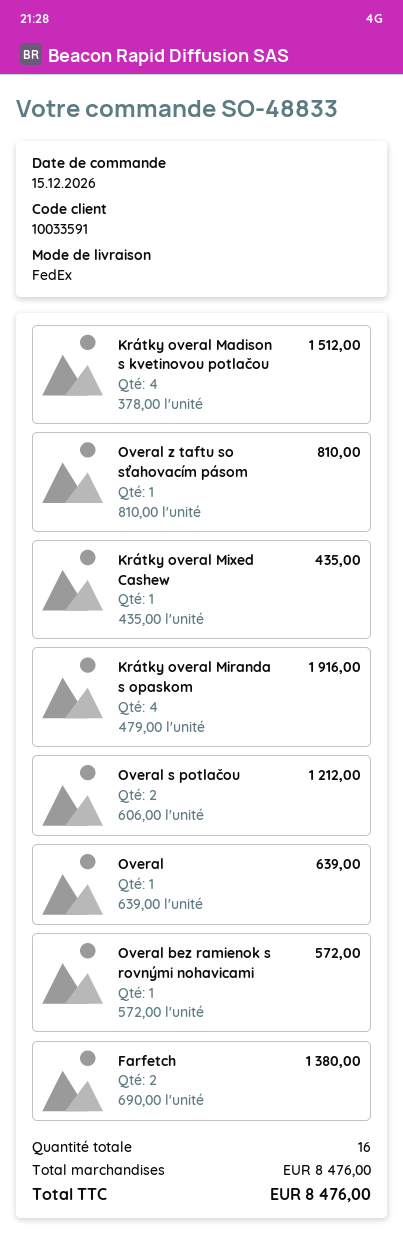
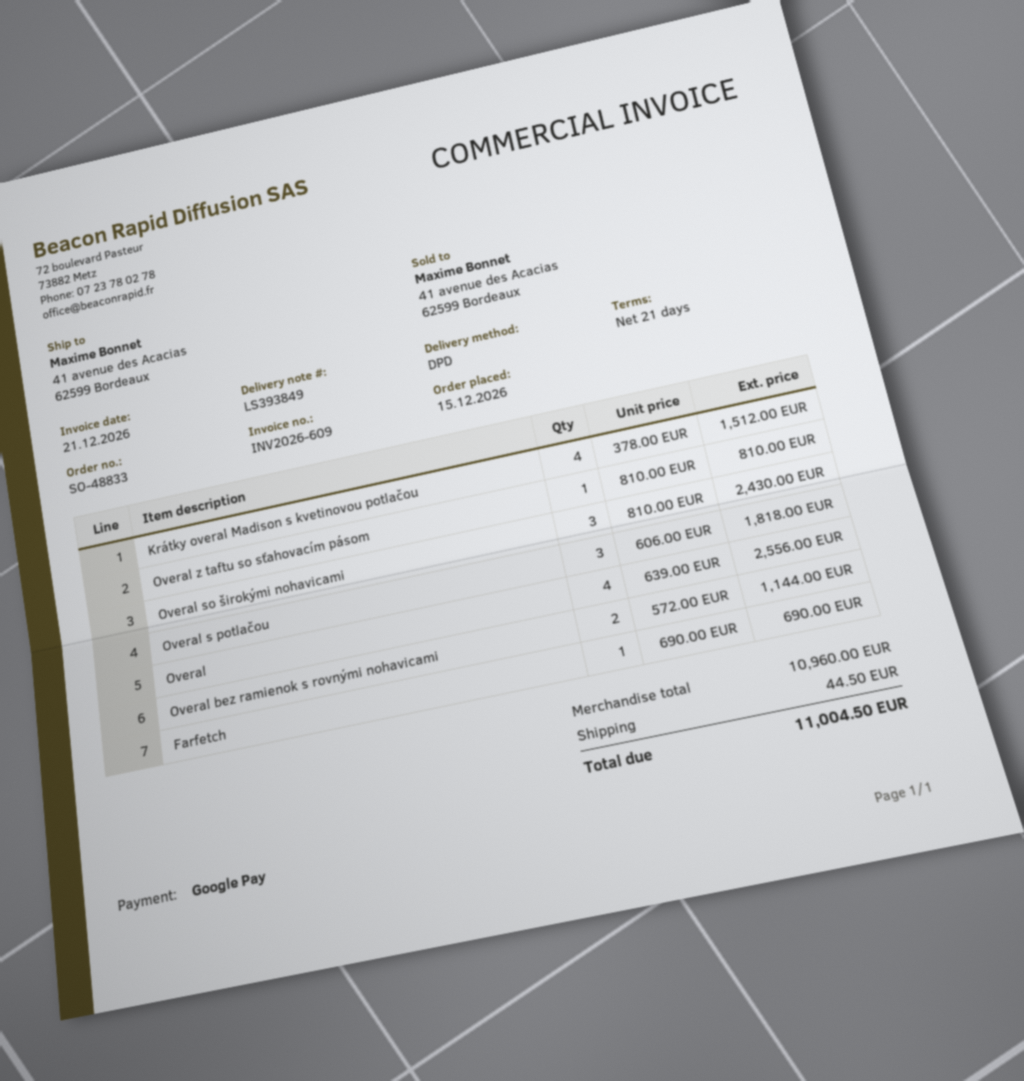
shipping method: FedEx -> DPD
Krátky overal Mixed Cashew: 1 x 435.00 = 435.00 -> none
Krátky overal Miranda s opaskom: 4 x 479.00 = 1916.00 -> none
Overal s potlačou: 2 x 606.00 = 1212.00 -> 3 x 606.00 = 1818.00
Overal: 1 x 639.00 = 639.00 -> 4 x 639.00 = 2556.00
Overal bez ramienok s rovnými nohavicami: 1 x 572.00 = 572.00 -> 2 x 572.00 = 1144.00
Farfetch: 2 x 690.00 = 1380.00 -> 1 x 690.00 = 690.00
Overal so širokými nohavicami: none -> 3 x 810.00 = 2430.00
subtotal: 8476.00 -> 10960.00
shipping: none -> 44.50
total: 8476.00 -> 11004.50

